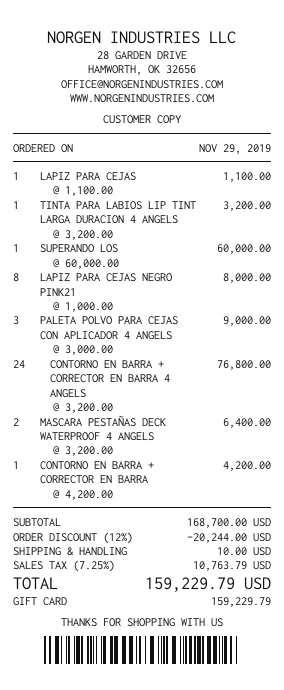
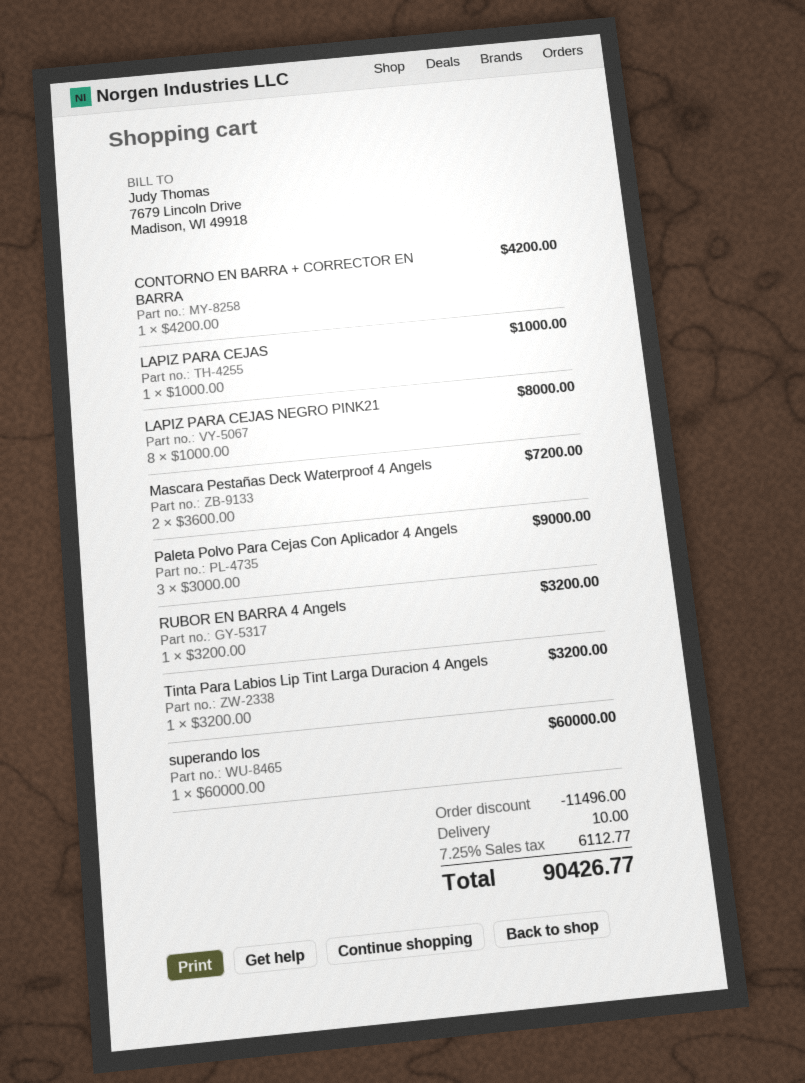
LAPIZ PARA CEJAS: 1 x 1100.00 = 1100.00 -> 1 x 1000.00 = 1000.00
CONTORNO EN BARRA + CORRECTOR EN BARRA 4 ANGELS: 24 x 3200.00 = 76800.00 -> none
MASCARA PESTAÑAS DECK WATERPROOF 4 ANGELS: 2 x 3200.00 = 6400.00 -> 2 x 3600.00 = 7200.00
RUBOR EN BARRA 4 Angels: none -> 1 x 3200.00 = 3200.00
discount: 20244.00 -> 11496.00
tax: 7.25% = 10763.79 -> 7.25% = 6112.77
total: 159229.79 -> 90426.77

